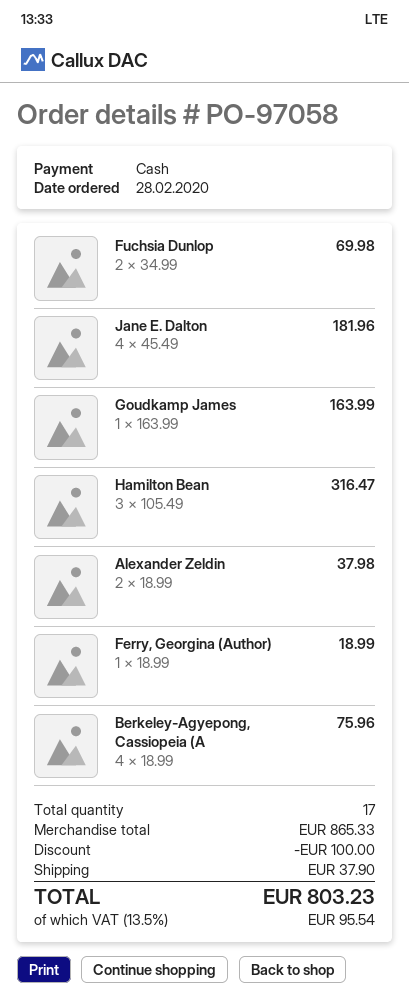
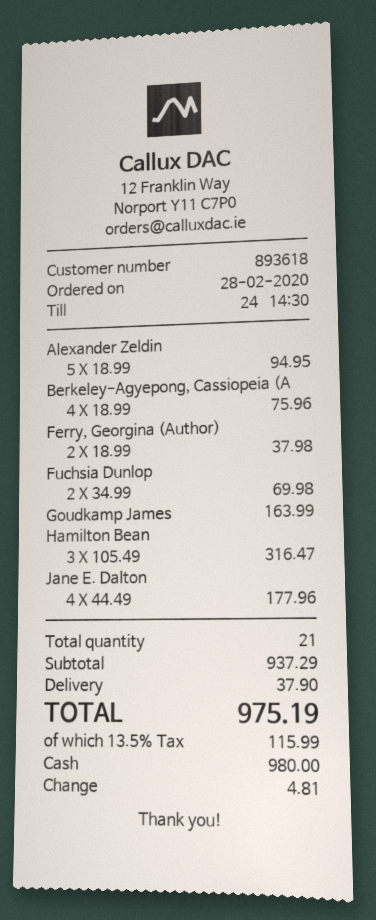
Jane E. Dalton: 4 x 45.49 = 181.96 -> 4 x 44.49 = 177.96
Alexander Zeldin: 2 x 18.99 = 37.98 -> 5 x 18.99 = 94.95
Ferry, Georgina (Author): 1 x 18.99 = 18.99 -> 2 x 18.99 = 37.98
total quantity: 17 -> 21
subtotal: 865.33 -> 937.29
discount: 100.00 -> none
tax: 13.5% = 95.54 -> 13.5% = 115.99
total: 803.23 -> 975.19

